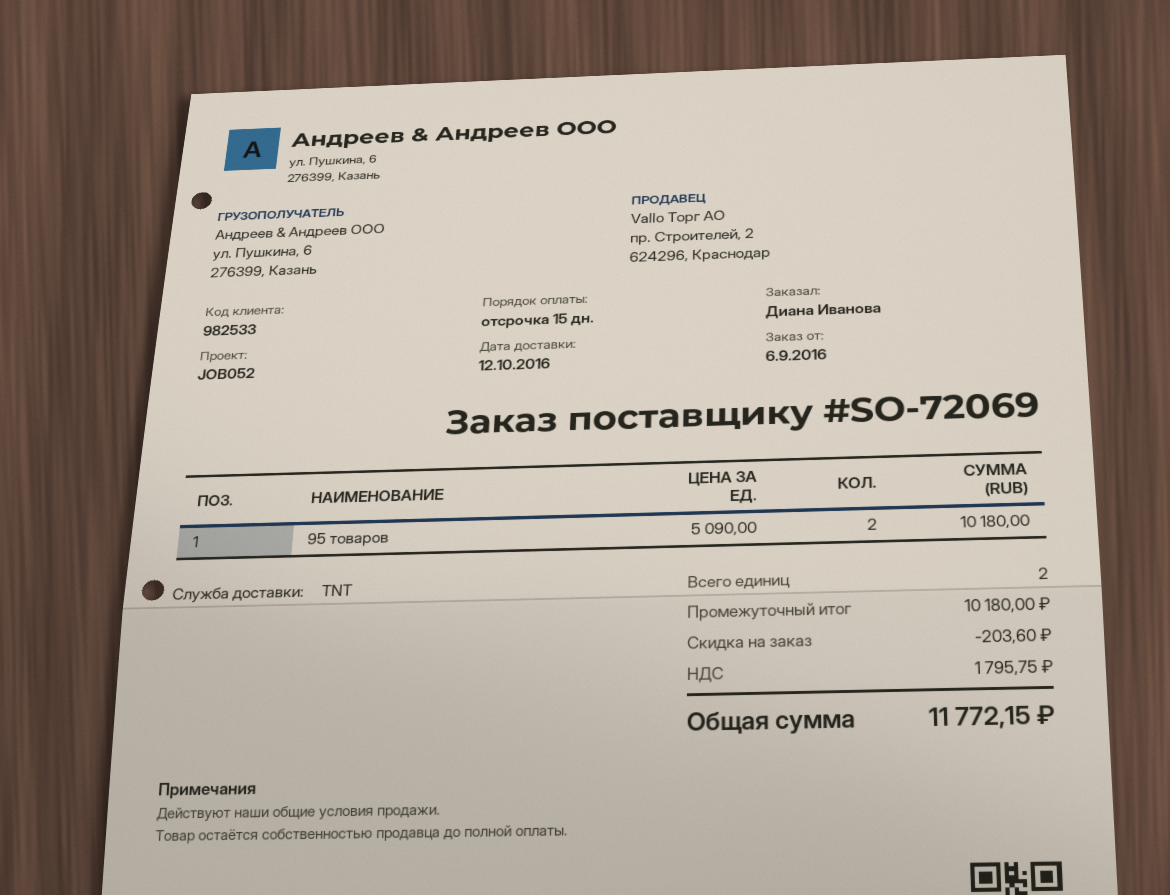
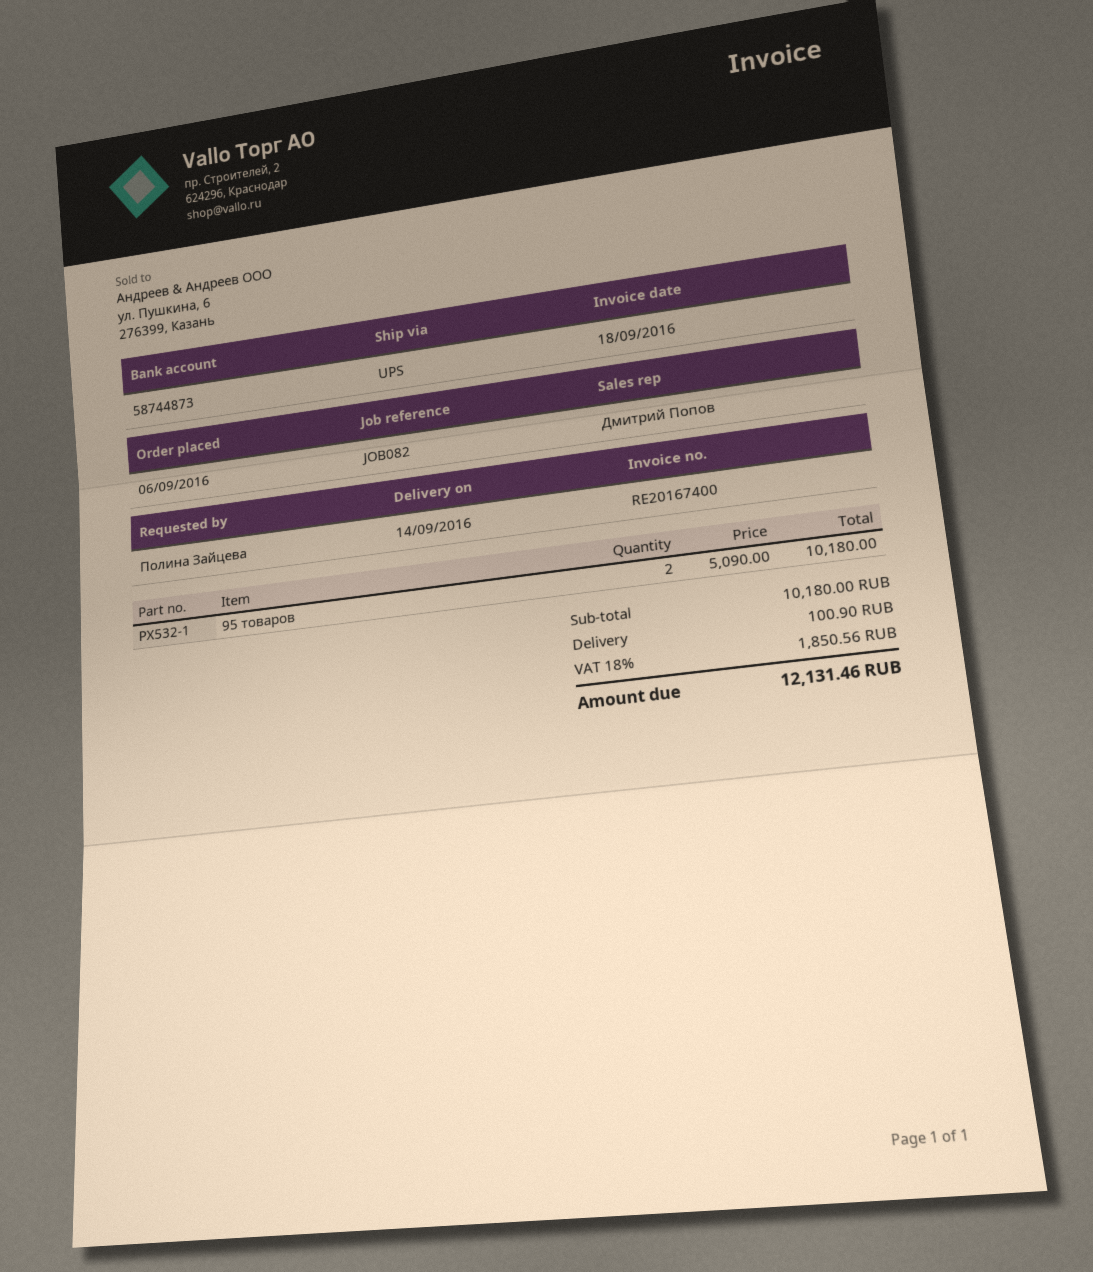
delivery date: 2016-10-12 -> 2016-09-14
reference: JOB052 -> JOB082
ordered by: Диана Иванова -> Полина Зайцева
shipping method: TNT -> UPS
discount: 203.60 -> none
shipping: none -> 100.90
tax: 1795.75 -> 1850.56
total: 11772.15 -> 12131.46

